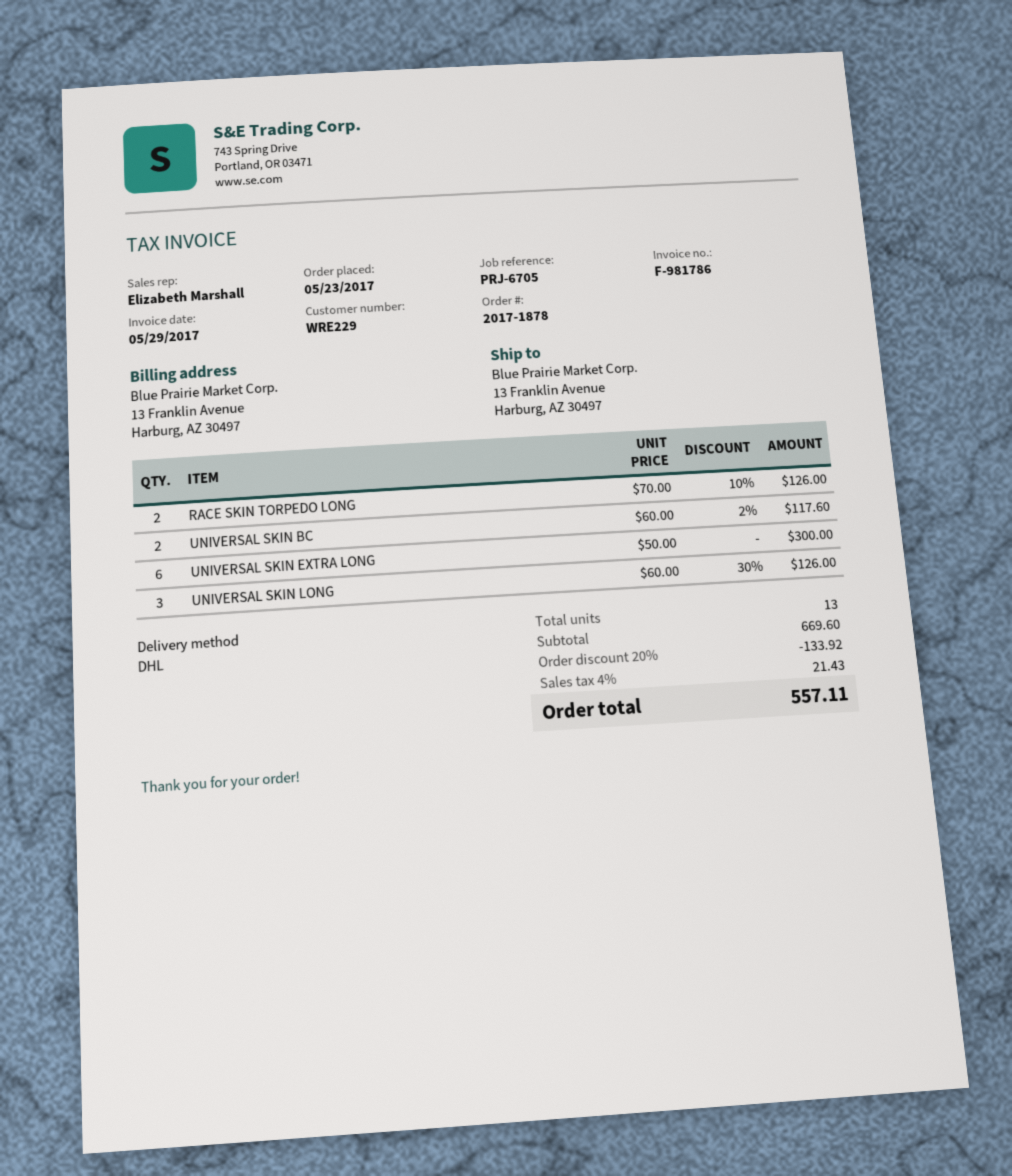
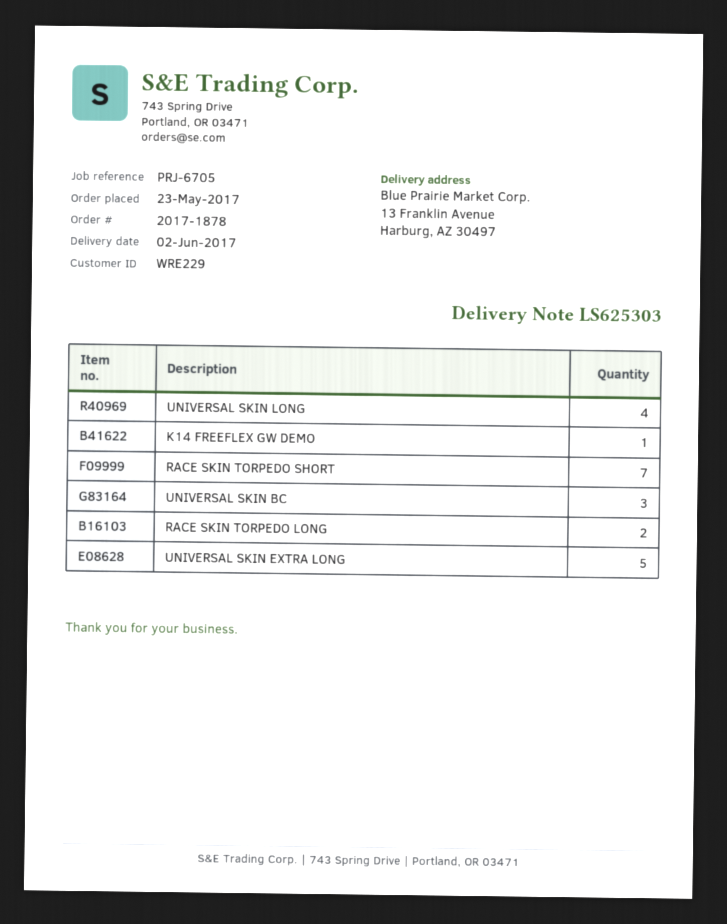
UNIVERSAL SKIN BC: 2 -> 3
UNIVERSAL SKIN EXTRA LONG: 6 -> 5
UNIVERSAL SKIN LONG: 3 -> 4
K14 FREEFLEX GW DEMO: none -> 1
RACE SKIN TORPEDO SHORT: none -> 7

